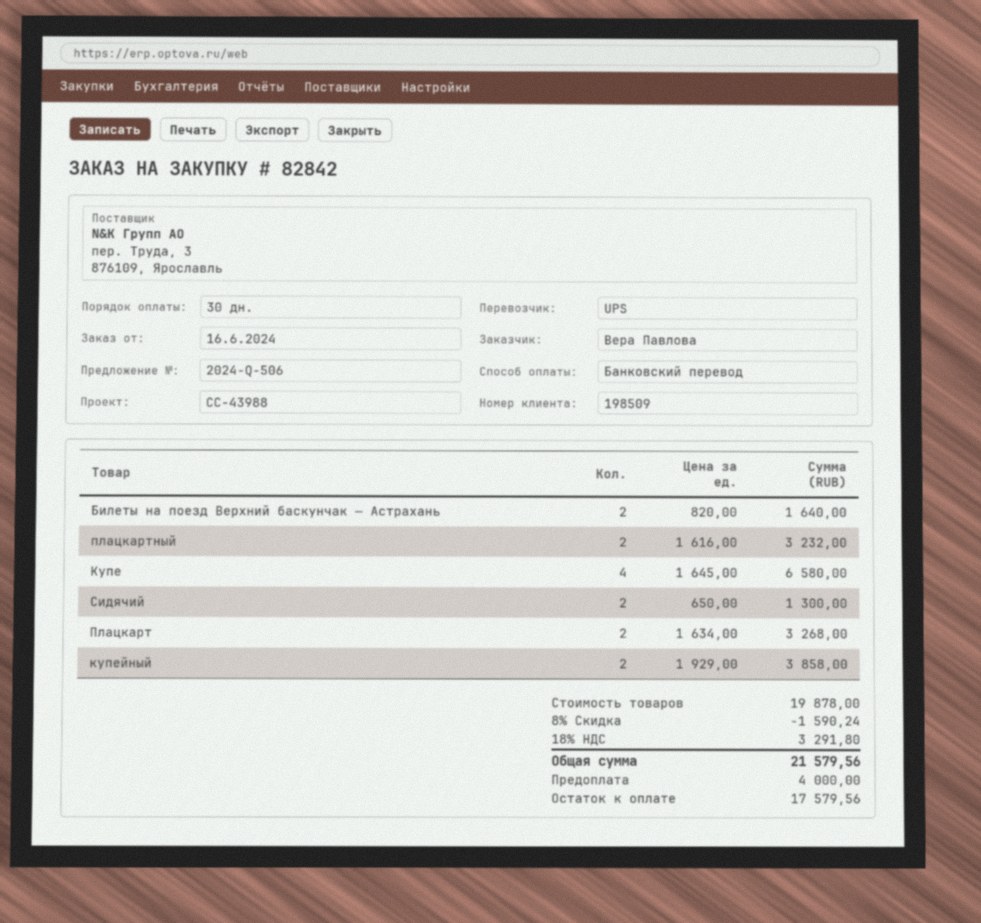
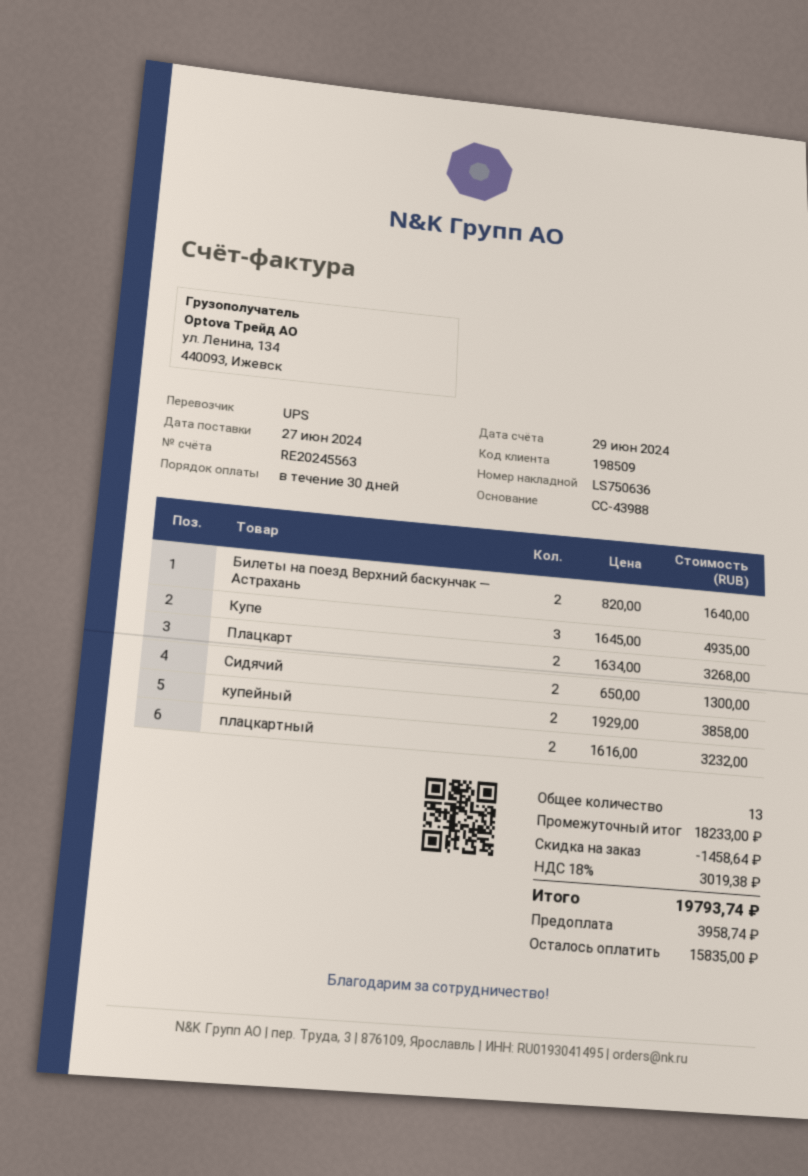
Купе: 4 x 1645.00 = 6580.00 -> 3 x 1645.00 = 4935.00
subtotal: 19878.00 -> 18233.00
discount: 1590.24 -> 1458.64
tax: 18% = 3291.80 -> 18% = 3019.38
total: 21579.56 -> 19793.74
deposit: 4000.00 -> 3958.74
balance: 17579.56 -> 15835.00

